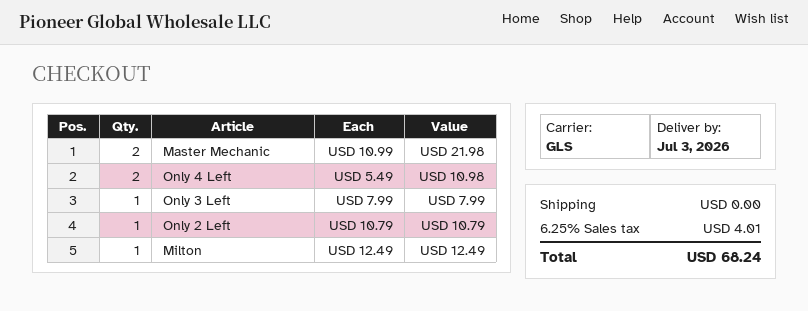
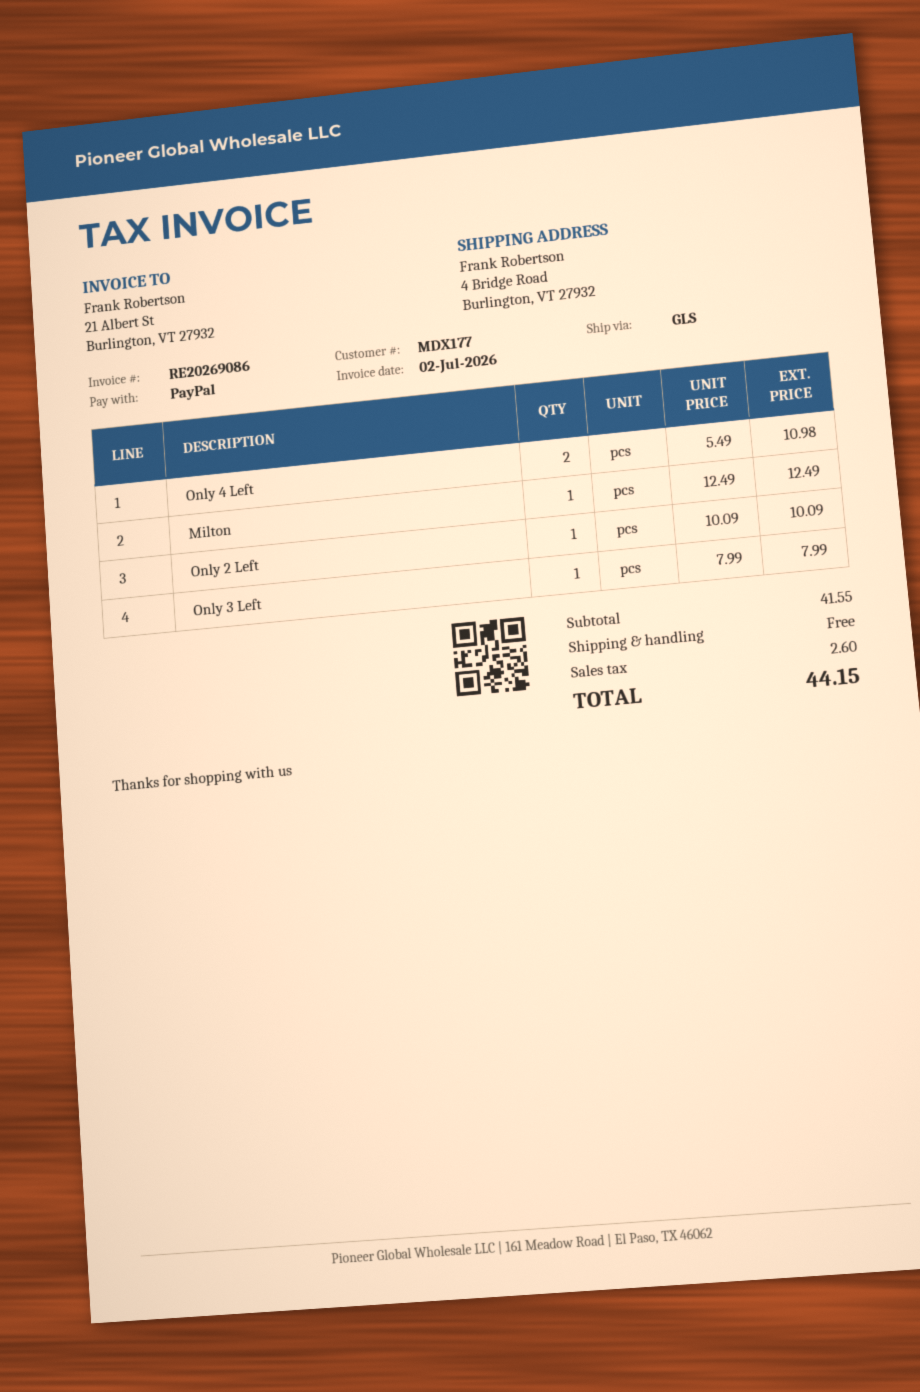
Master Mechanic: 2 x 10.99 = 21.98 -> none
Only 2 Left: 1 x 10.79 = 10.79 -> 1 x 10.09 = 10.09
tax: 4.01 -> 2.60
total: 68.24 -> 44.15

